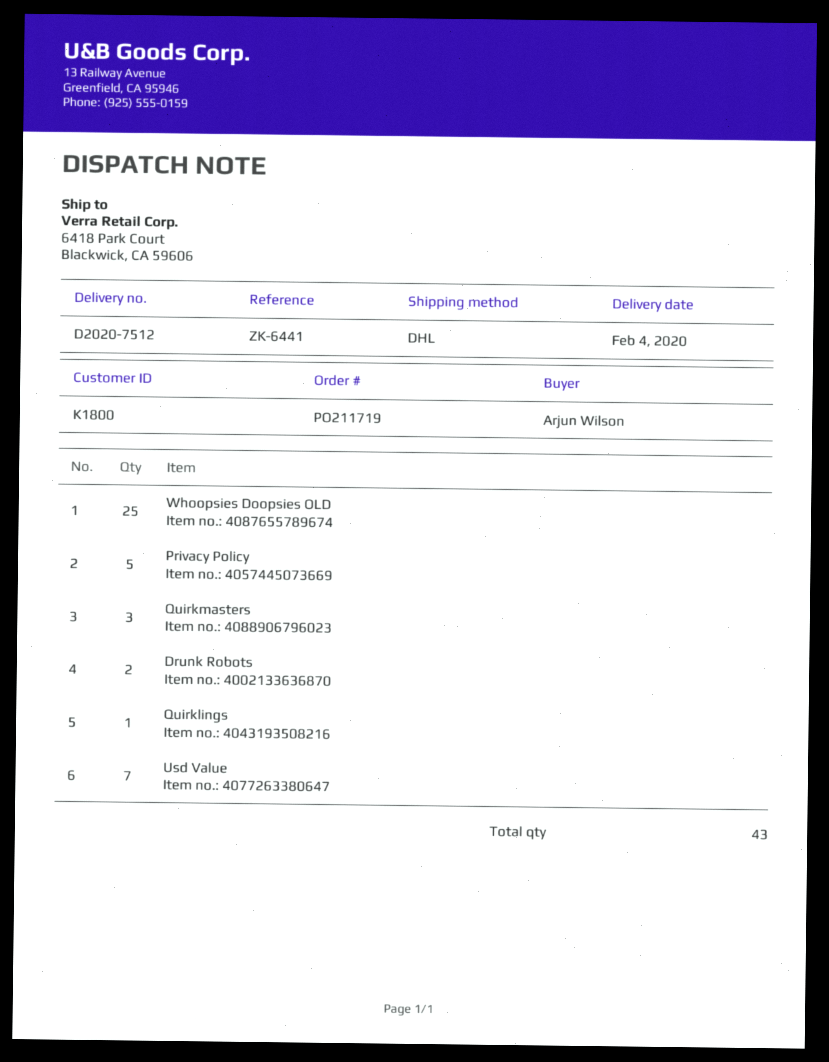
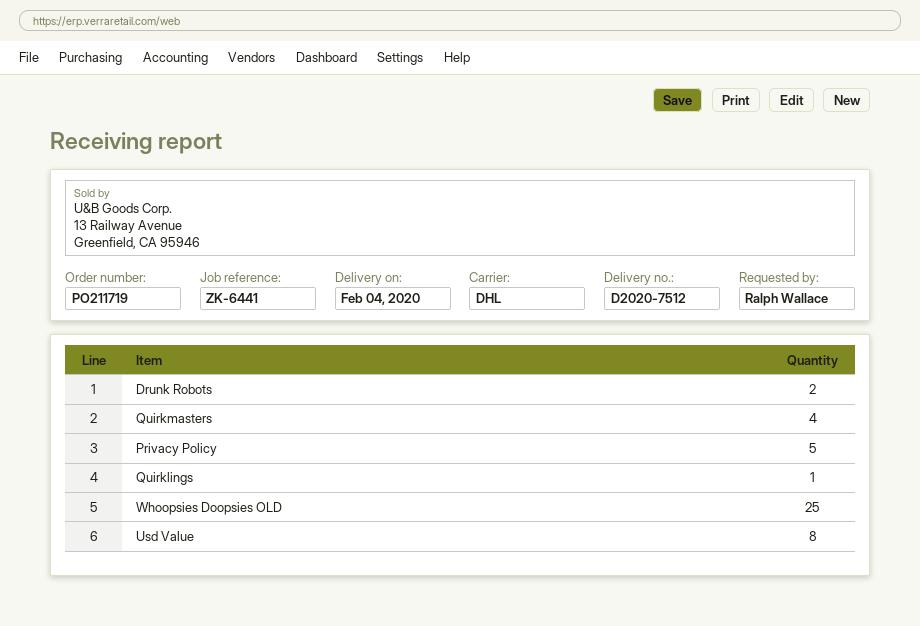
ordered by: Arjun Wilson -> Ralph Wallace
Quirkmasters: 3 -> 4
Usd Value: 7 -> 8

